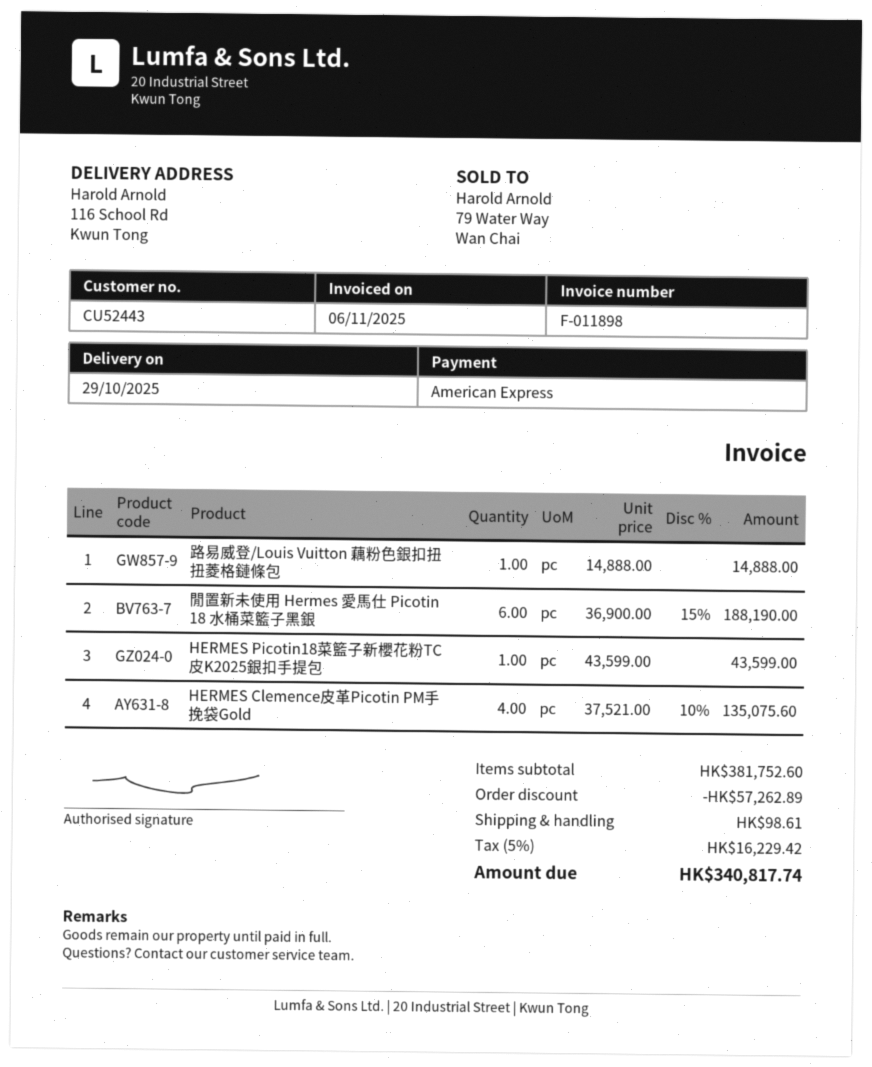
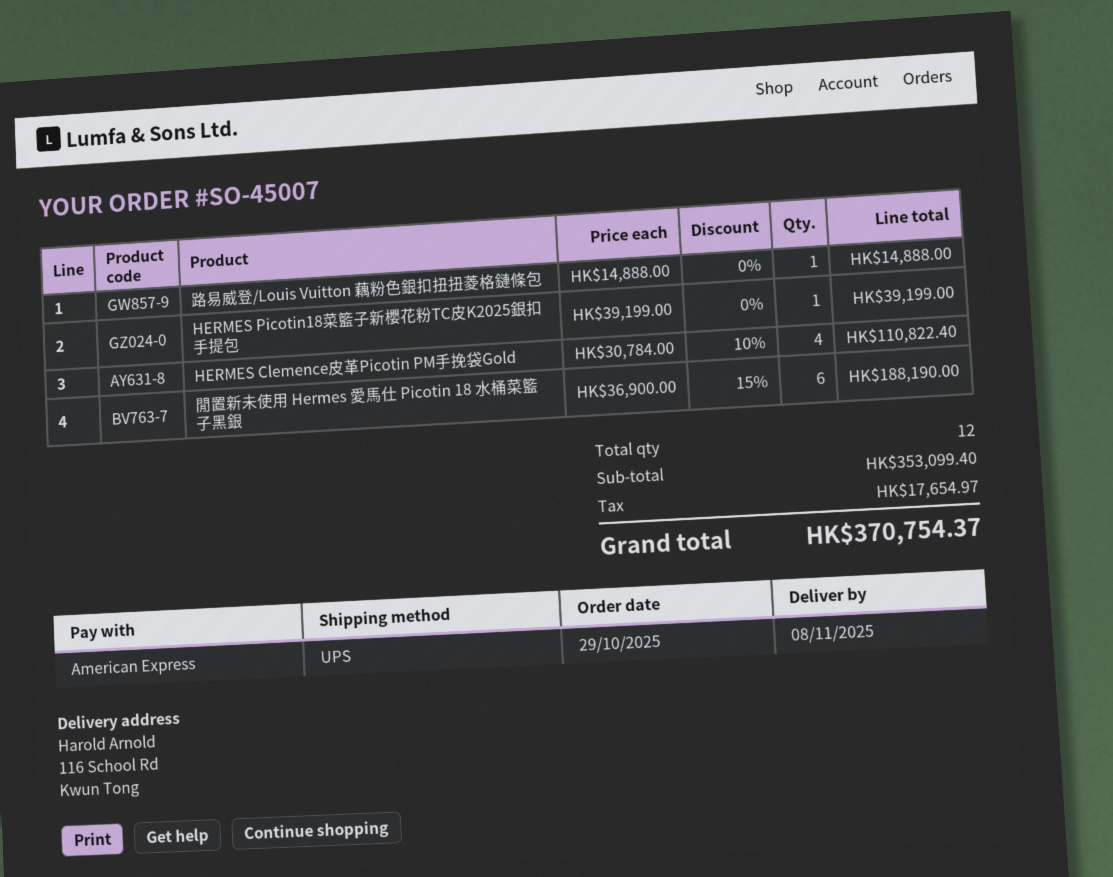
delivery date: 2025-10-29 -> 2025-11-08
HERMES Picotin18菜籃子新櫻花粉TC皮K2025銀扣手提包: 1 x 43599.00 = 43599.00 -> 1 x 39199.00 = 39199.00
HERMES Clemence皮革Picotin PM手挽袋Gold: 4 x 37521.00 - 10% = 135075.60 -> 4 x 30784.00 - 10% = 110822.40
subtotal: 381752.60 -> 353099.40
discount: 57262.89 -> none
shipping: 98.61 -> none
tax: 16229.42 -> 17654.97
total: 340817.74 -> 370754.37

